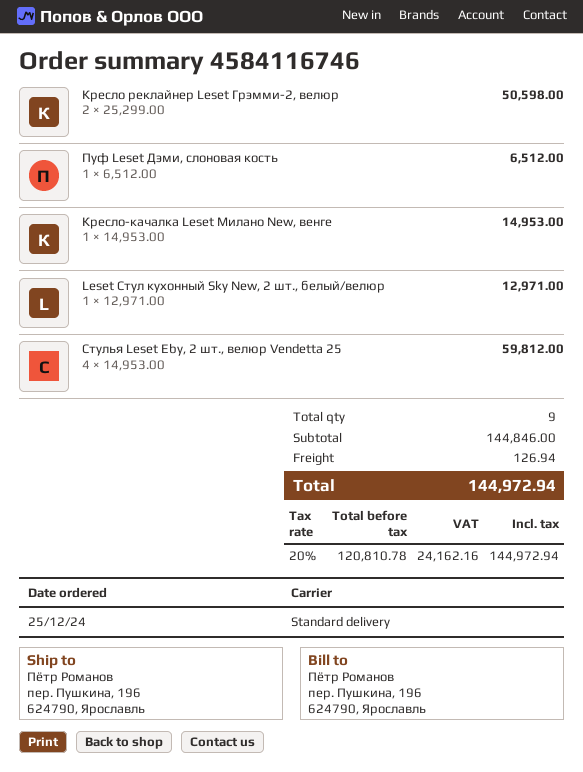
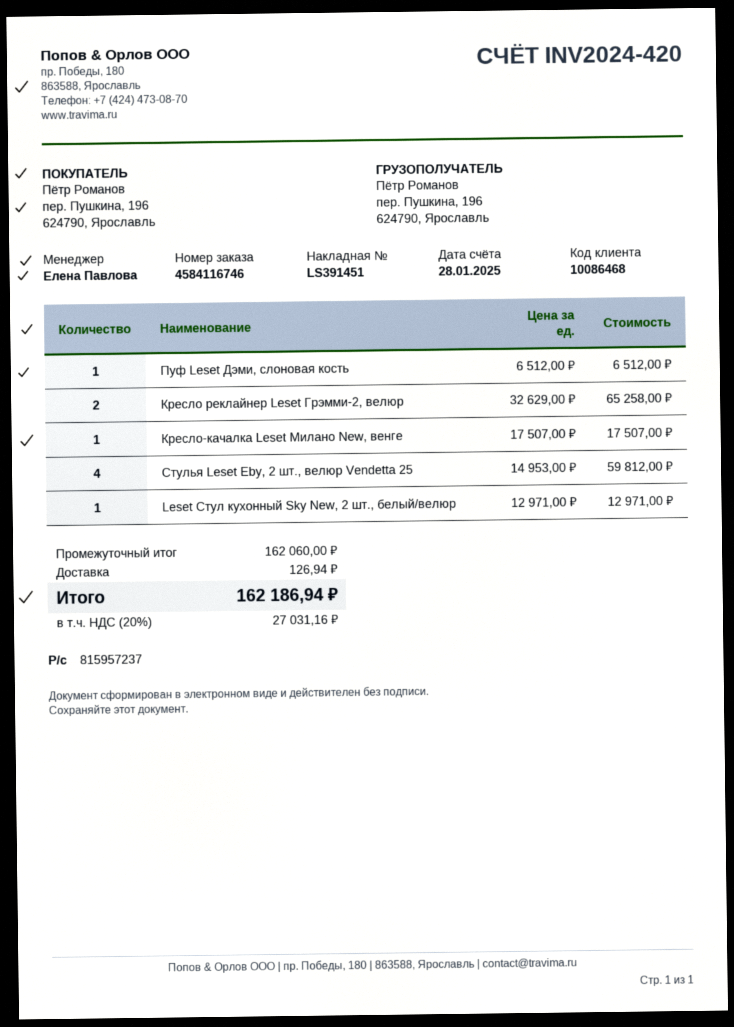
Кресло реклайнер Leset Грэмми-2, велюр: 2 x 25299.00 = 50598.00 -> 2 x 32629.00 = 65258.00
Кресло-качалка Leset Милано New, венге: 1 x 14953.00 = 14953.00 -> 1 x 17507.00 = 17507.00
subtotal: 144846.00 -> 162060.00
tax: 20% = 24162.16 -> 20% = 27031.16
total: 144972.94 -> 162186.94

